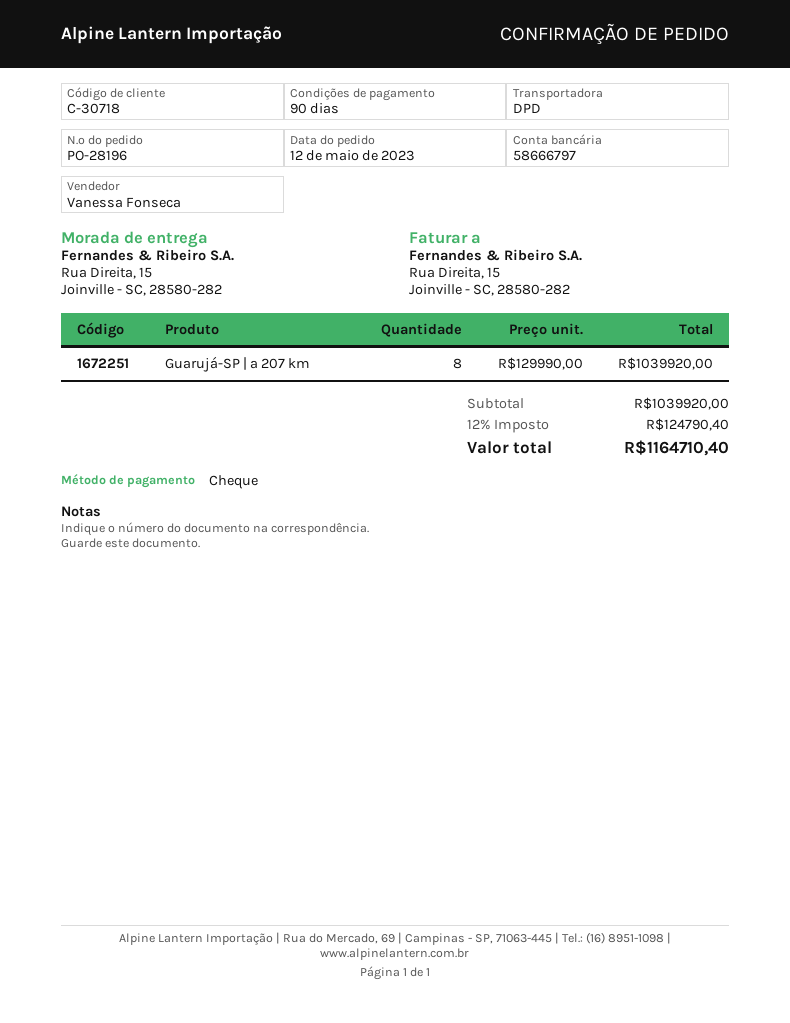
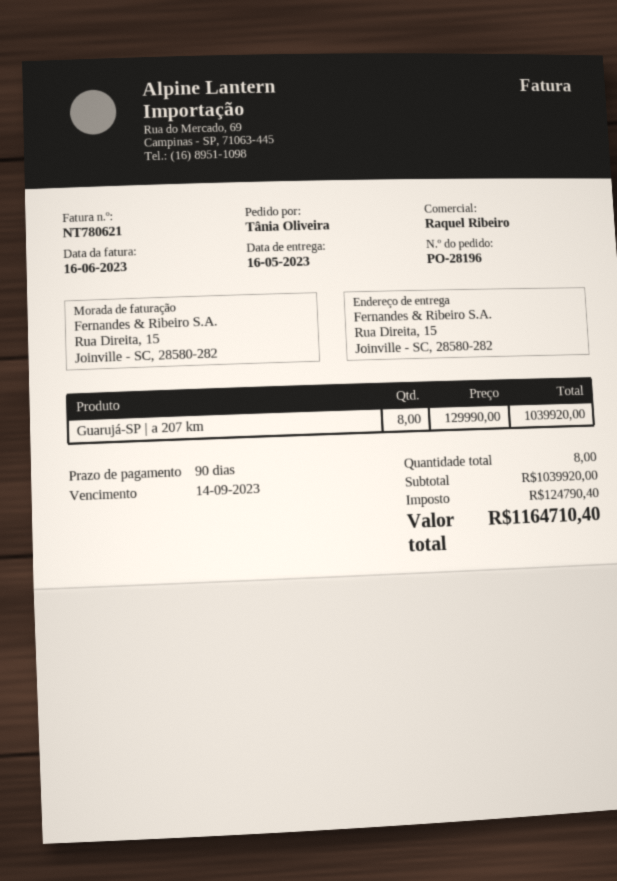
sales rep: Vanessa Fonseca -> Raquel Ribeiro

